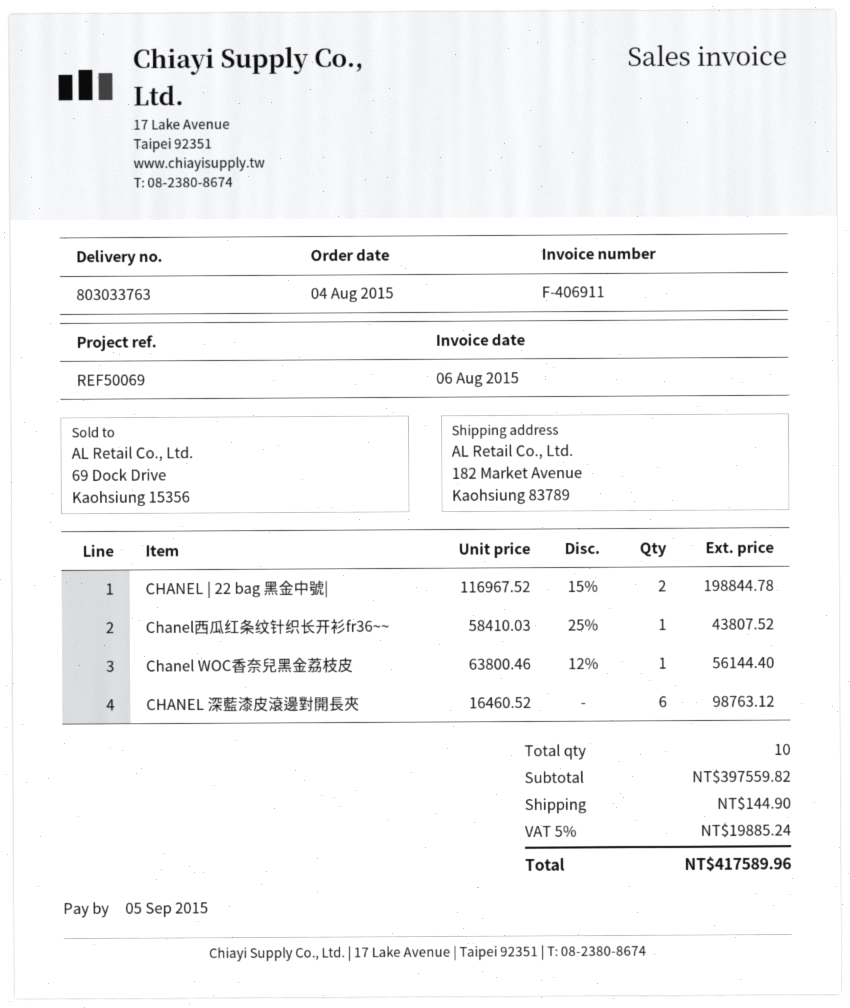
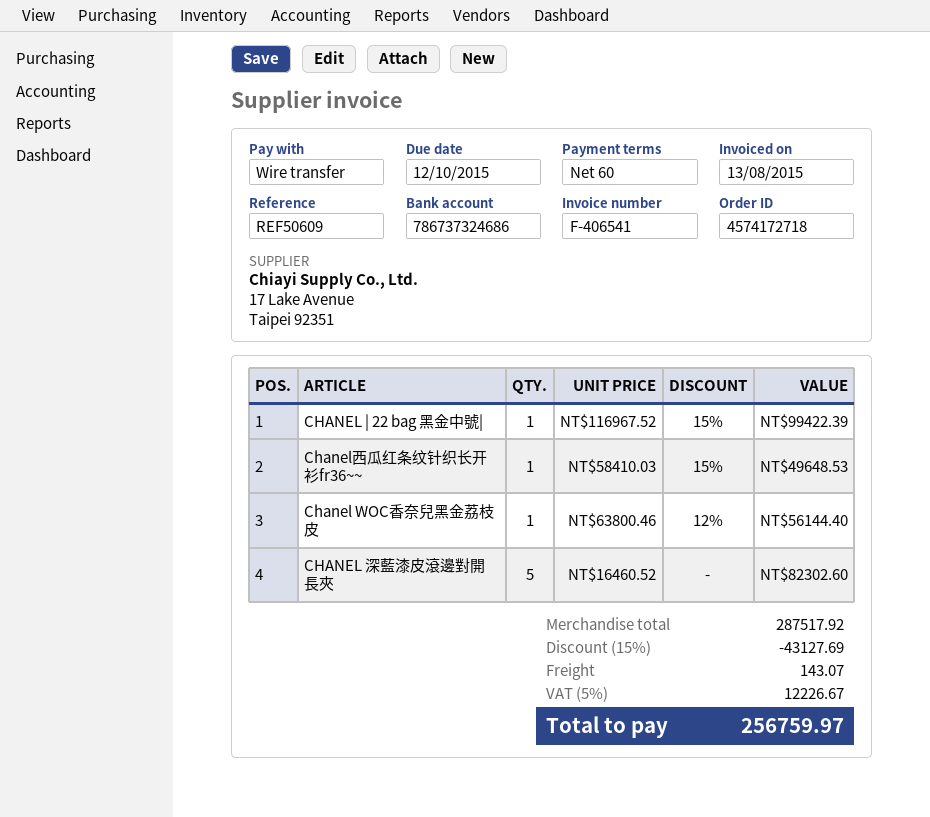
invoice number: F-406911 -> F-406541
invoice date: 2015-08-06 -> 2015-08-13
due date: 2015-09-05 -> 2015-10-12
reference: REF50069 -> REF50609
CHANEL | 22 bag 黑金中號|: 2 x 116967.52 - 15% = 198844.78 -> 1 x 116967.52 - 15% = 99422.39
Chanel西瓜红条纹针织长开衫fr36~~: 1 x 58410.03 - 25% = 43807.52 -> 1 x 58410.03 - 15% = 49648.53
CHANEL 深藍漆皮滾邊對開長夾: 6 x 16460.52 = 98763.12 -> 5 x 16460.52 = 82302.60
subtotal: 397559.82 -> 287517.92
discount: none -> 15% = 43127.69
shipping: 144.90 -> 143.07
tax: 5% = 19885.24 -> 5% = 12226.67
total: 417589.96 -> 256759.97

